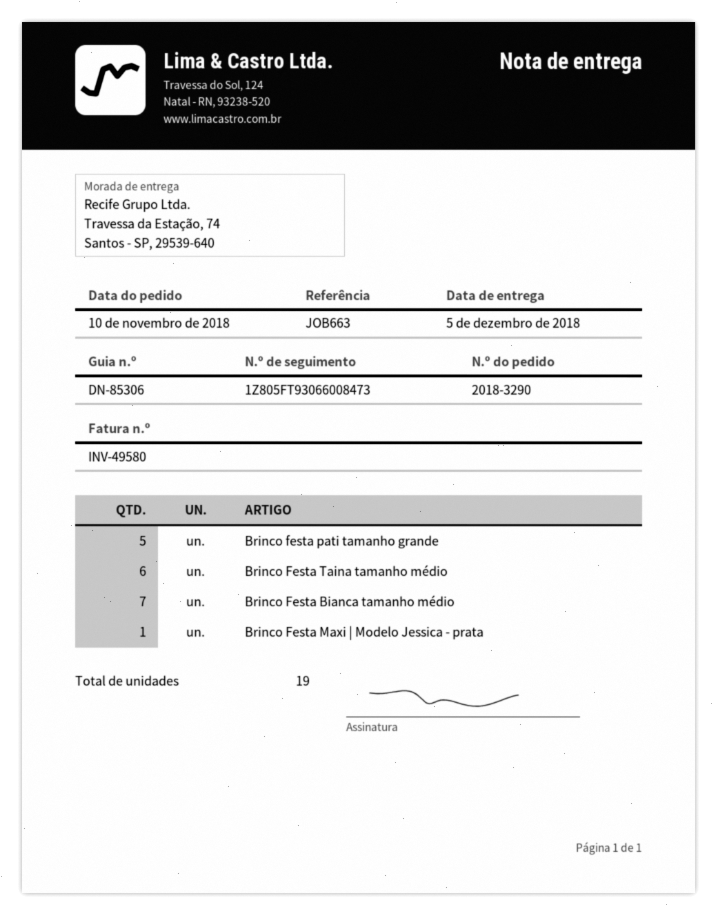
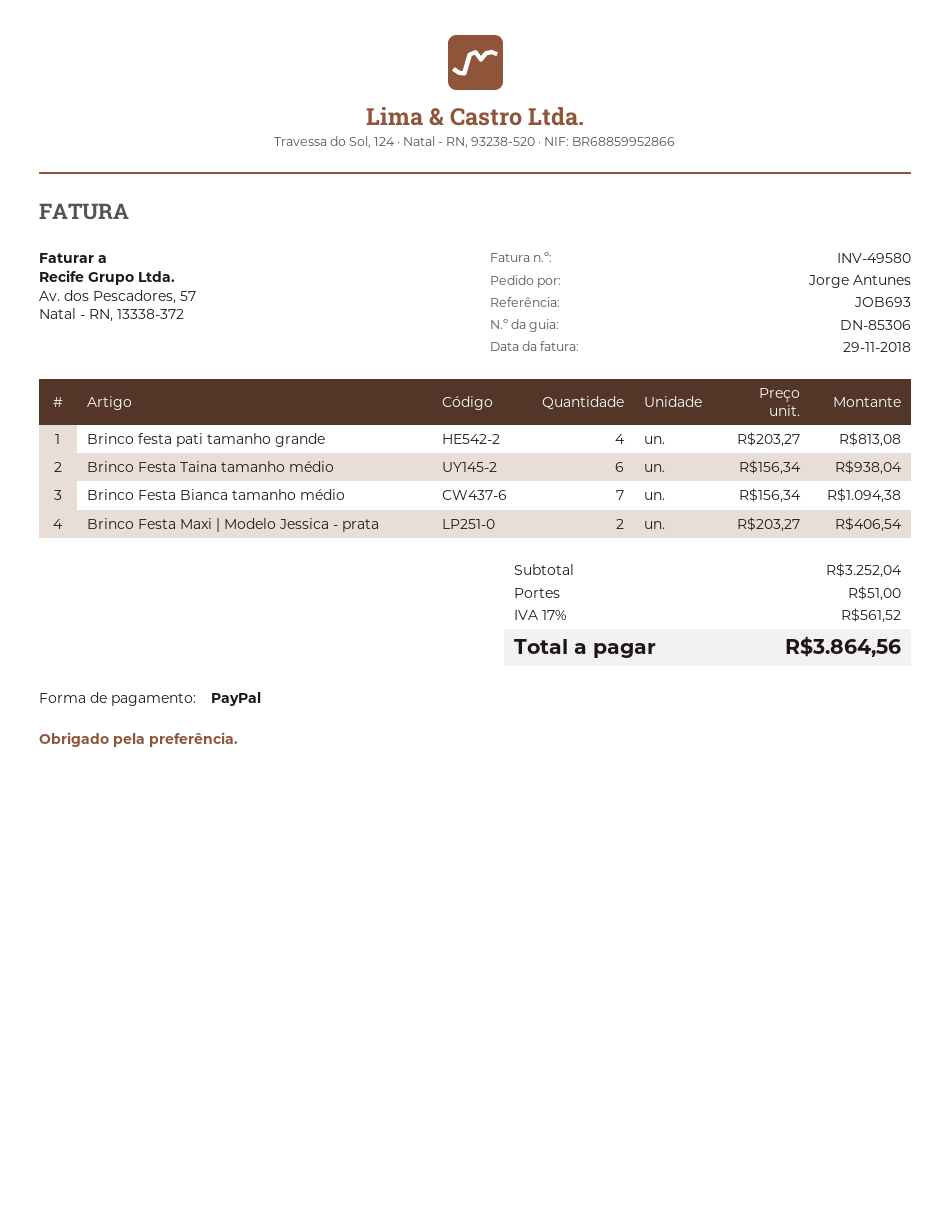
reference: JOB663 -> JOB693
Brinco festa pati tamanho grande: 5 -> 4
Brinco Festa Maxi | Modelo Jessica - prata: 1 -> 2

